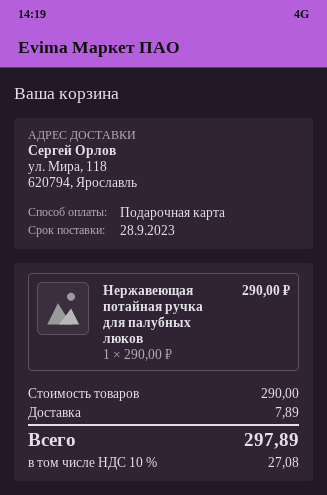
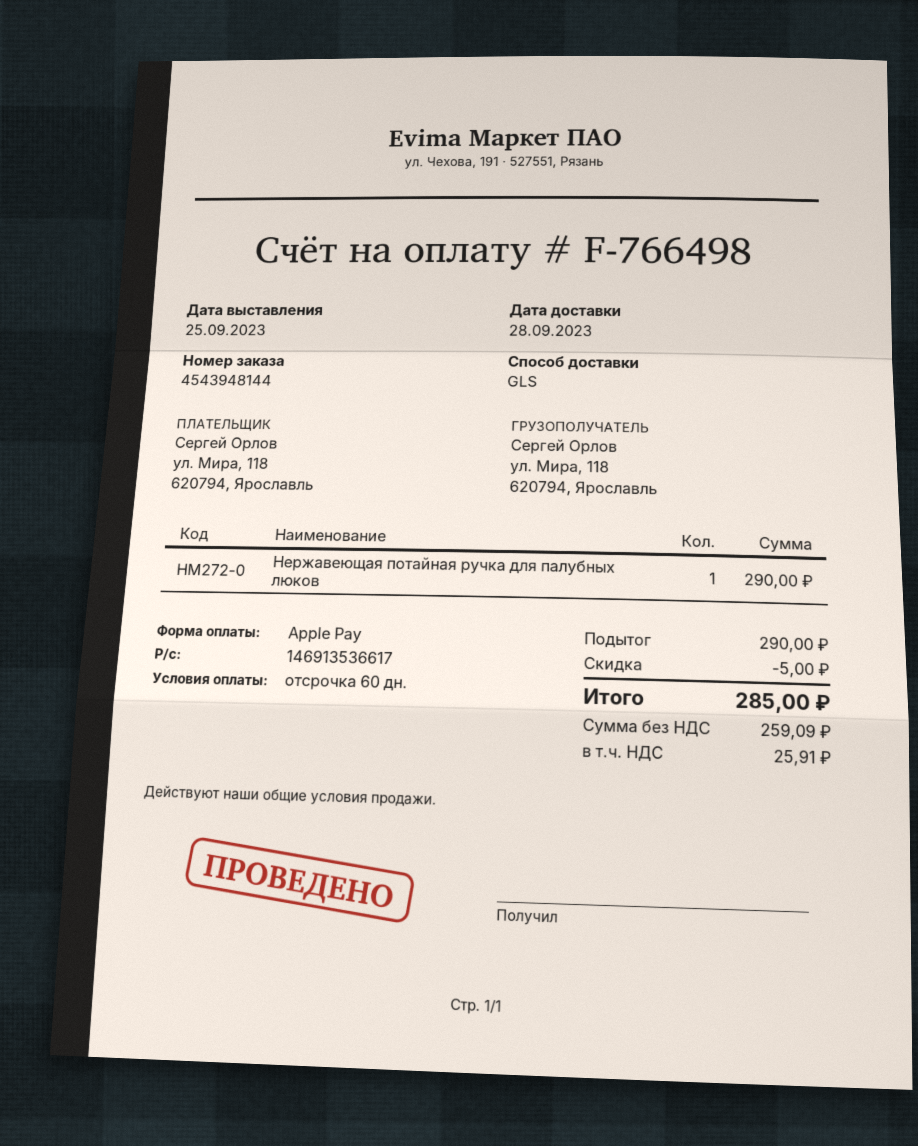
payment method: gift card -> Apple Pay
discount: none -> 5.00
shipping: 7.89 -> none
tax: 27.08 -> 25.91
total: 297.89 -> 285.00

